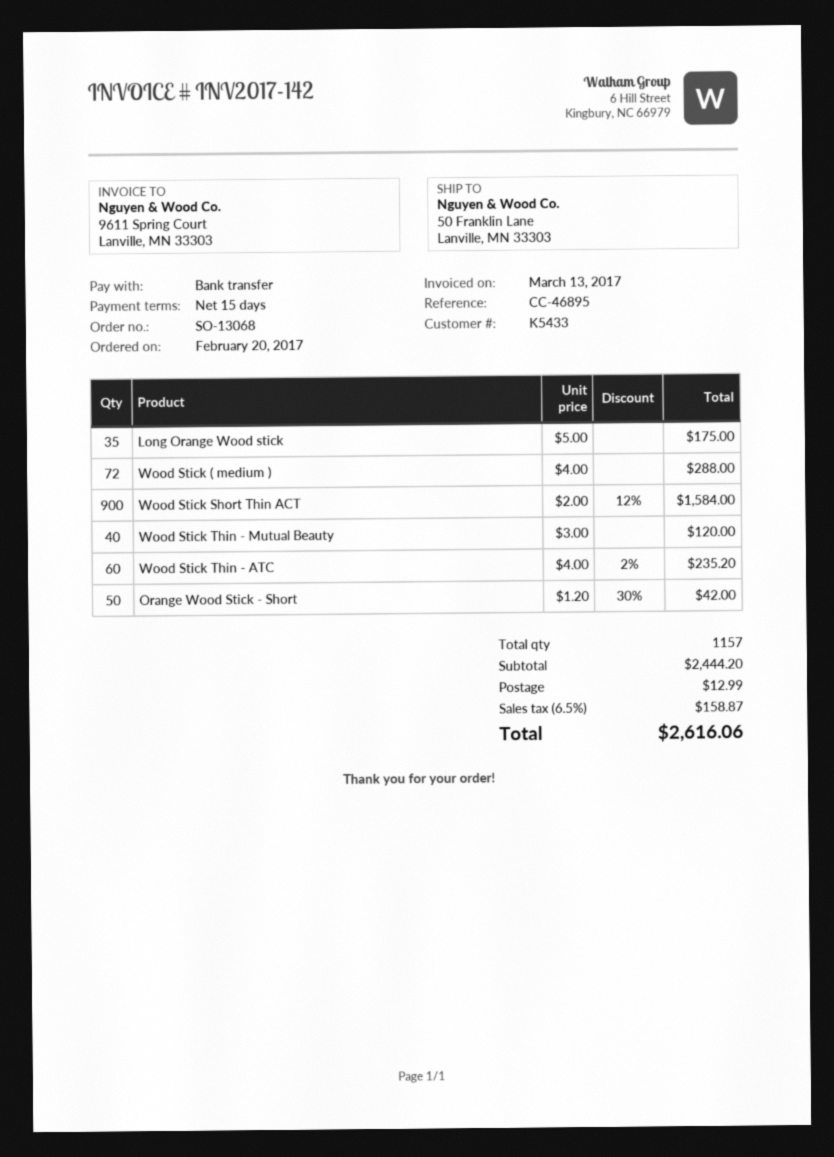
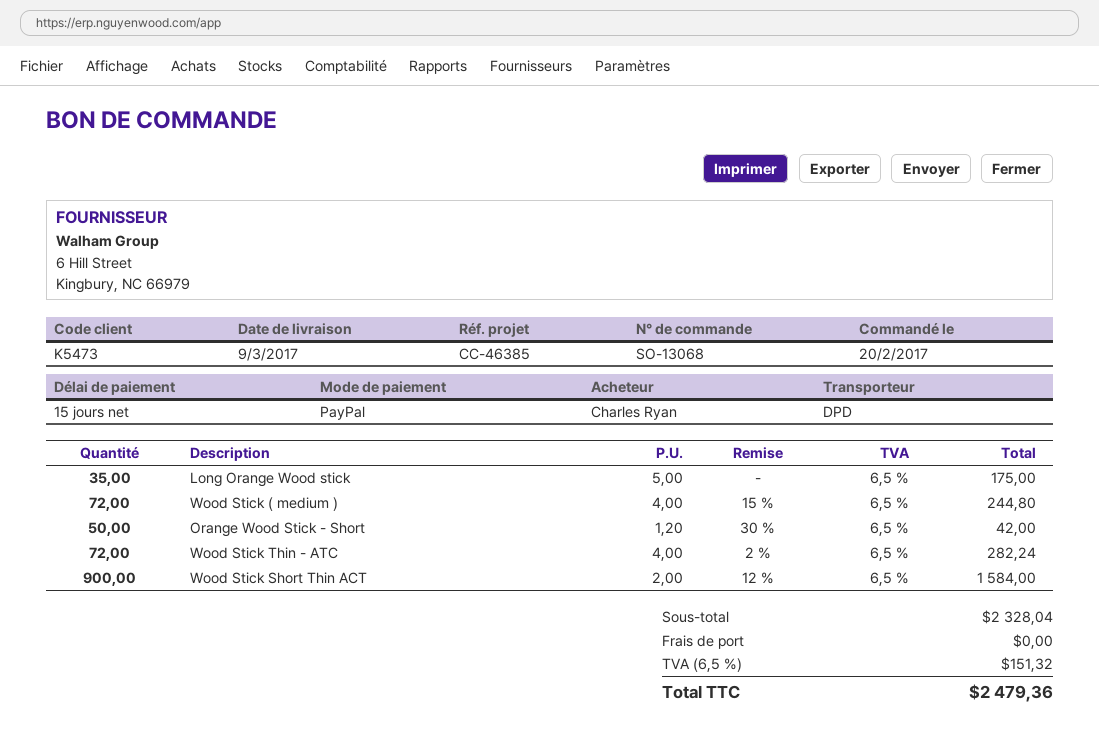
customer number: K5433 -> K5473
reference: CC-46895 -> CC-46385
payment method: bank transfer -> PayPal
Wood Stick ( medium ): 72 x 4.00 = 288.00 -> 72 x 4.00 - 15% = 244.80
Wood Stick Thin - Mutual Beauty: 40 x 3.00 = 120.00 -> none
Wood Stick Thin - ATC: 60 x 4.00 - 2% = 235.20 -> 72 x 4.00 - 2% = 282.24
subtotal: 2444.20 -> 2328.04
shipping: 12.99 -> 0.00
tax: 6.5% = 158.87 -> 6.5% = 151.32
total: 2616.06 -> 2479.36

